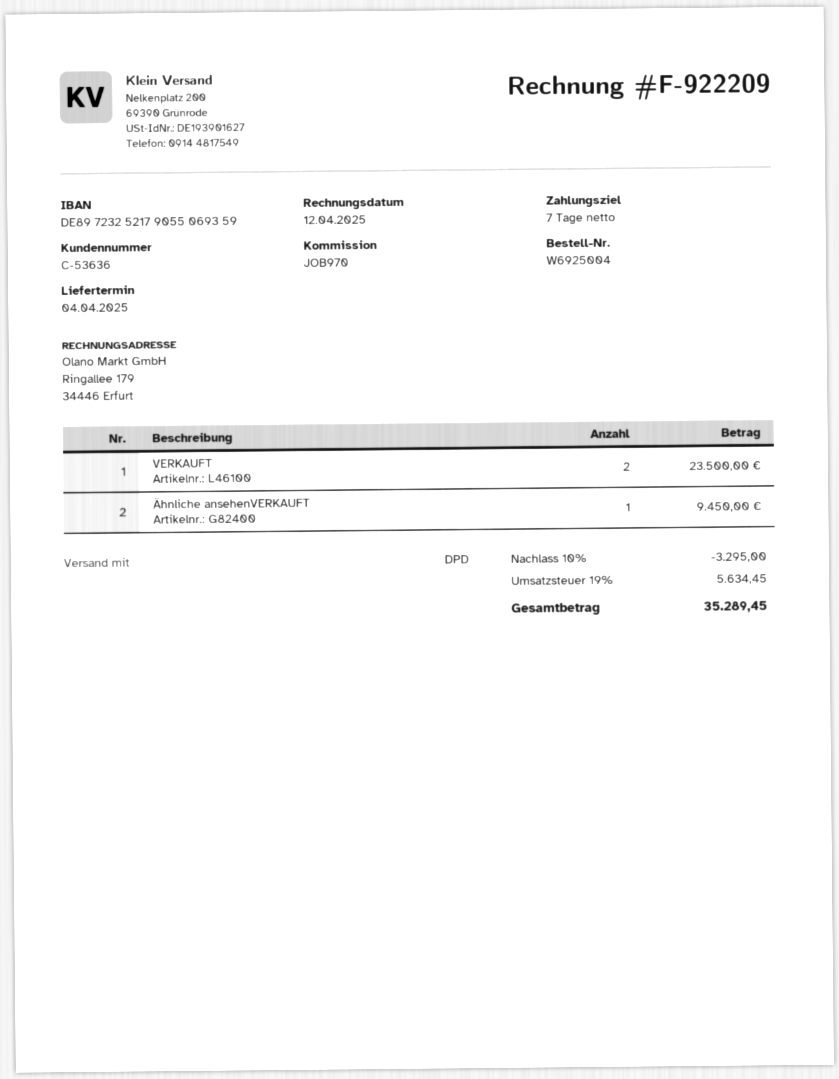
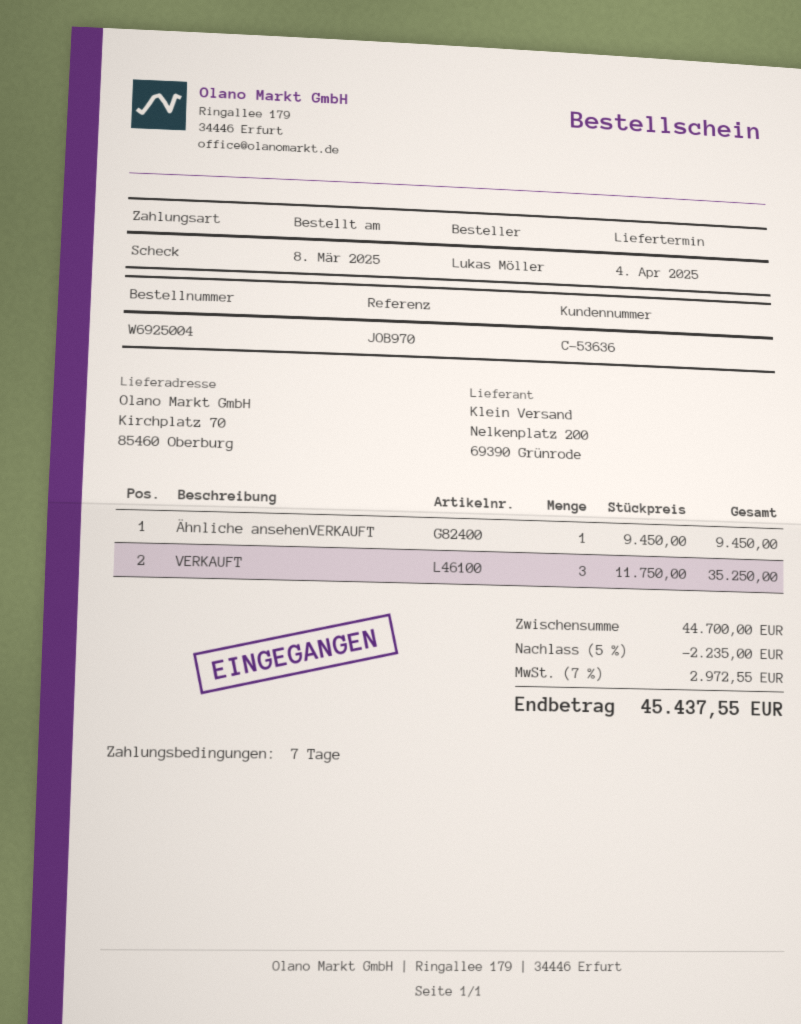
VERKAUFT: 2 for 23500.00 -> 3 for 35250.00
discount: 10% = 3295.00 -> 5% = 2235.00
tax: 19% = 5634.45 -> 7% = 2972.55
total: 35289.45 -> 45437.55

